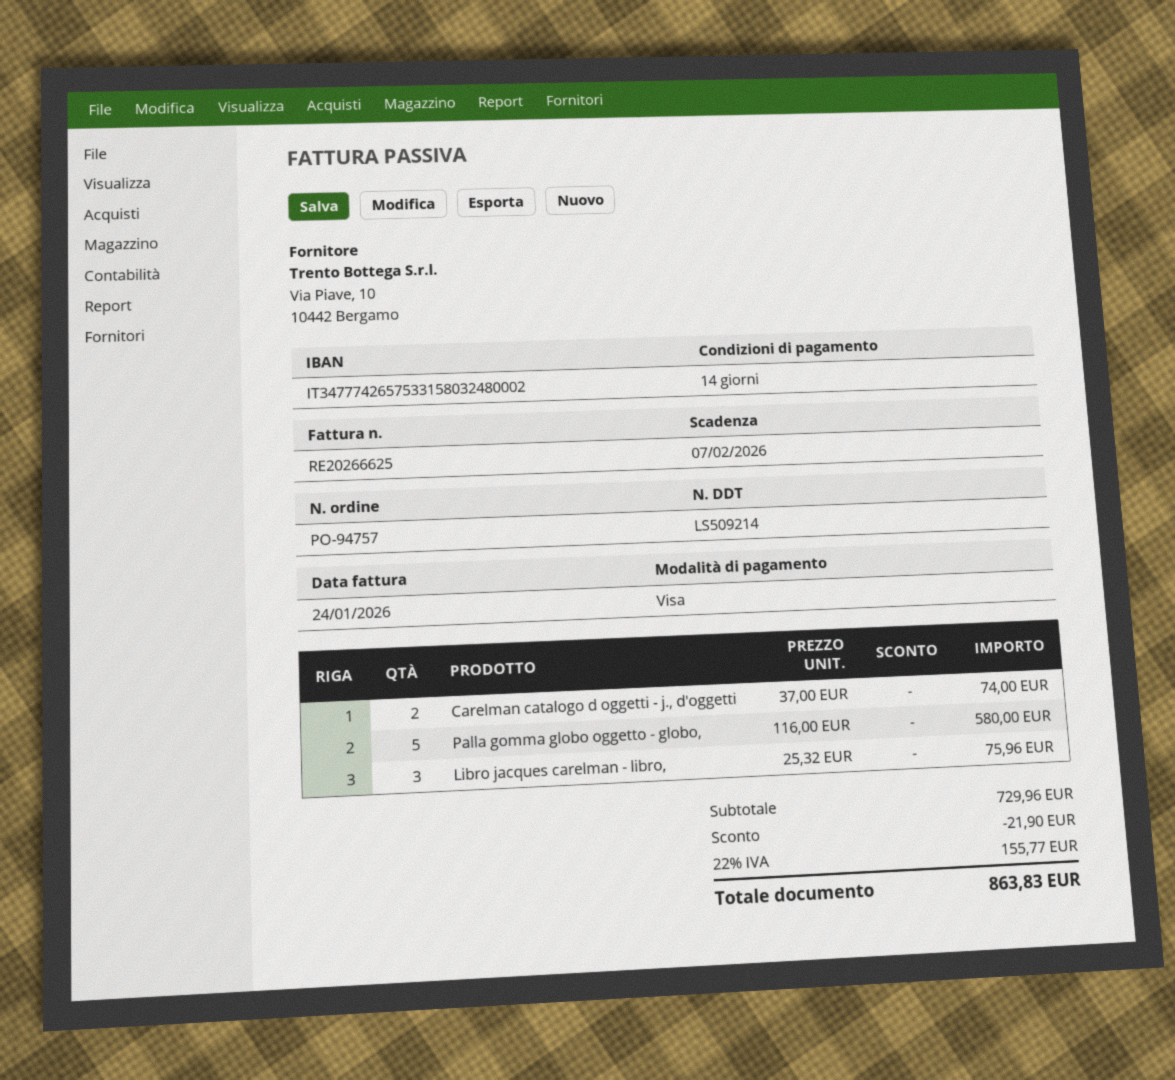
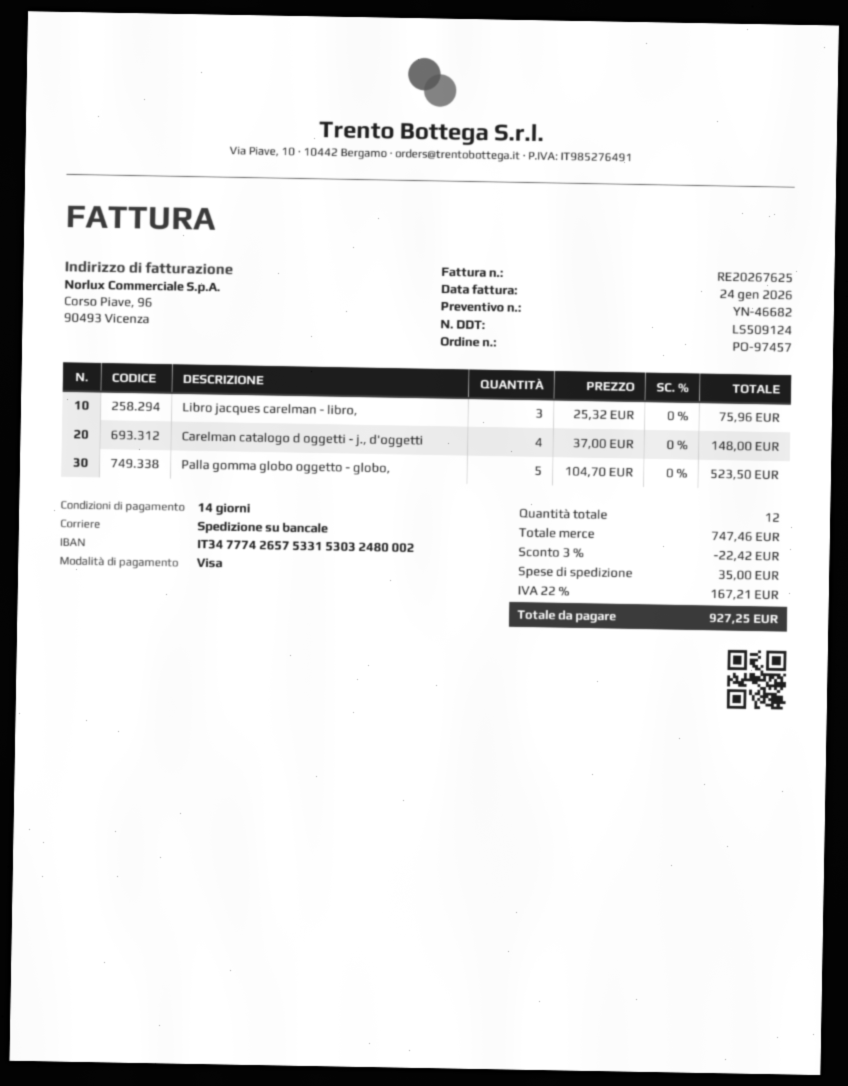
order number: PO-94757 -> PO-97457
delivery note number: LS509214 -> LS509124
invoice number: RE20266625 -> RE20267625
bank account: IT3477742657533158032480002 -> IT3477742657533153032480002
Carelman catalogo d oggetti - j., d'oggetti: 2 x 37.00 = 74.00 -> 4 x 37.00 = 148.00
Palla gomma globo oggetto - globo,: 5 x 116.00 = 580.00 -> 5 x 104.70 = 523.50
subtotal: 729.96 -> 747.46
discount: 21.90 -> 22.42
shipping: none -> 35.00
tax: 22% = 155.77 -> 22% = 167.21
total: 863.83 -> 927.25

